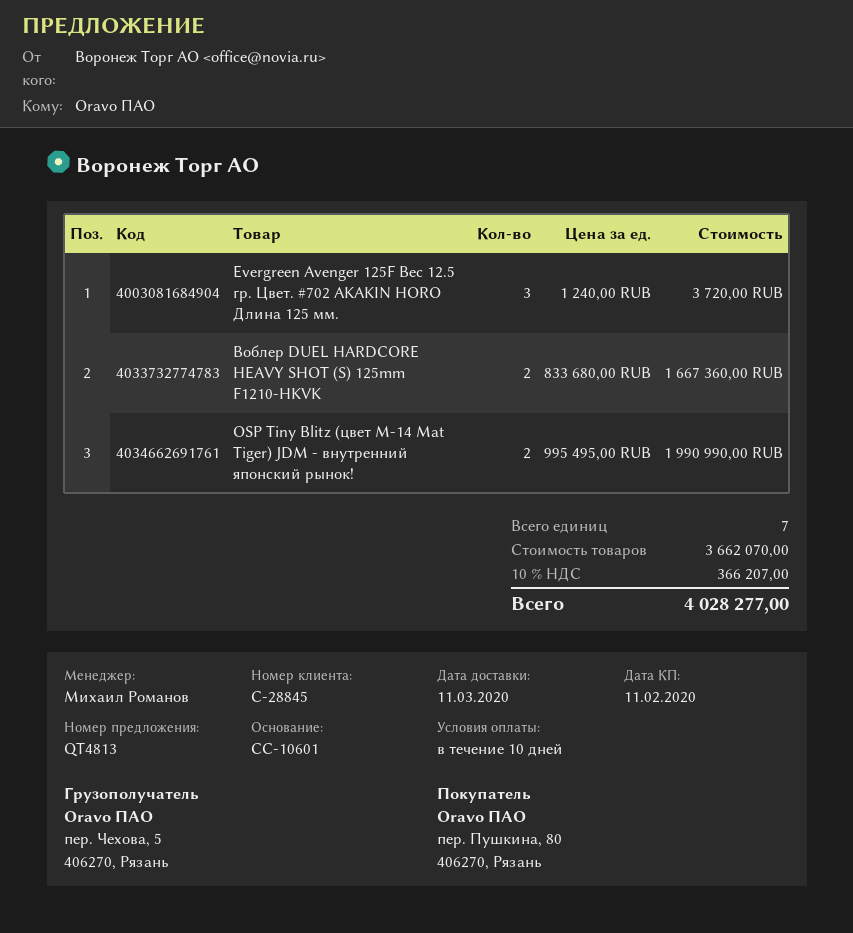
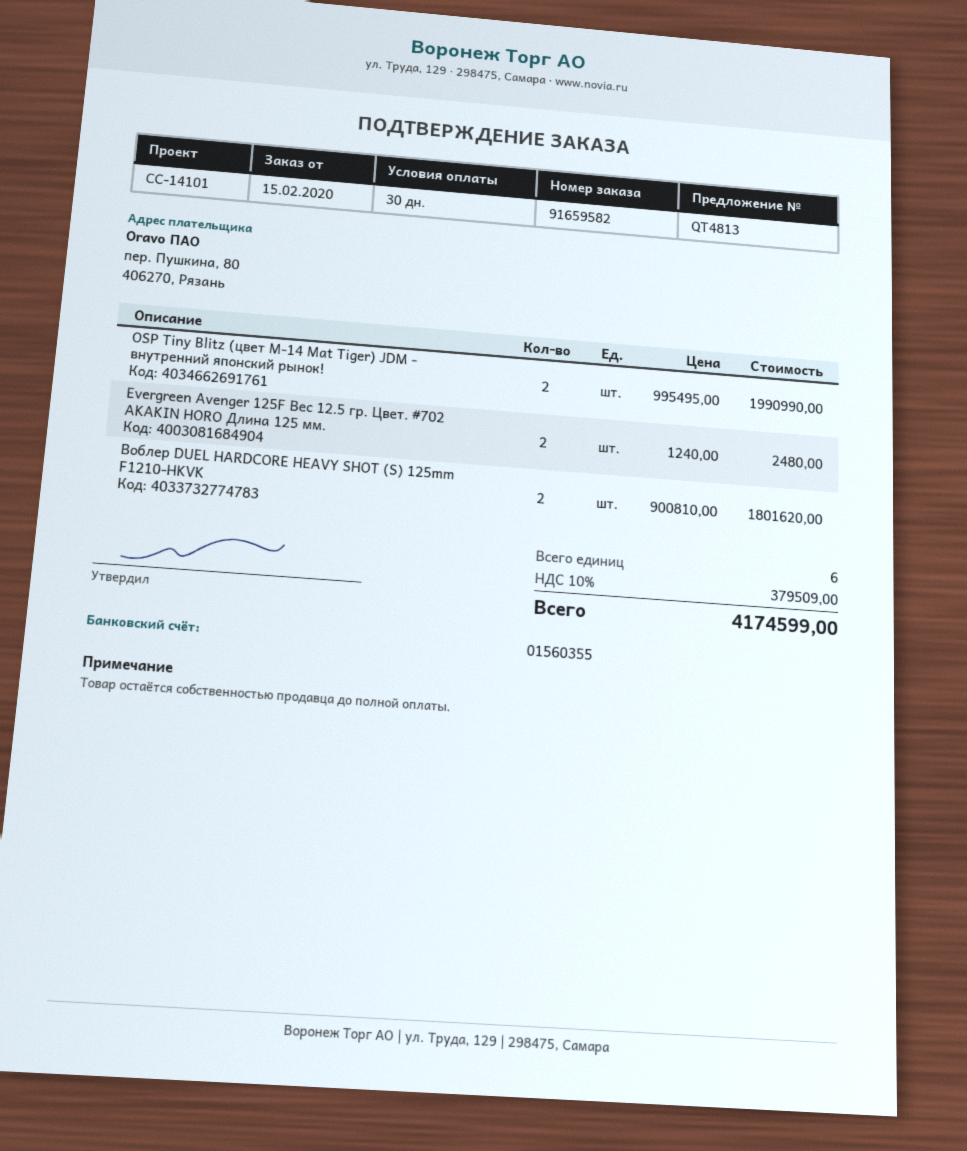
payment terms: 10 days -> 30 days
reference: CC-10601 -> CC-14101
Evergreen Avenger 125F Вес 12.5 гр. Цвет. #702 AKAKIN HORO Длина 125 мм.: 3 x 1240.00 = 3720.00 -> 2 x 1240.00 = 2480.00
Воблер DUEL HARDCORE HEAVY SHOT (S) 125mm F1210-HKVK: 2 x 833680.00 = 1667360.00 -> 2 x 900810.00 = 1801620.00
total quantity: 7 -> 6
tax: 10% = 366207.00 -> 10% = 379509.00
total: 4028277.00 -> 4174599.00

